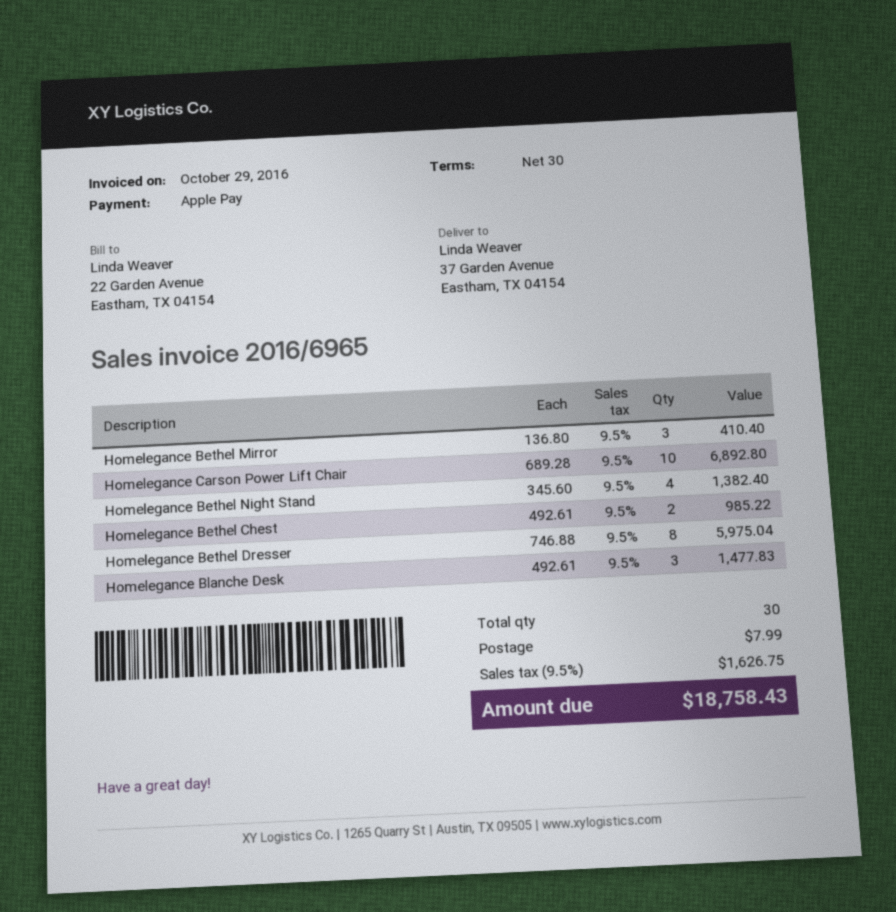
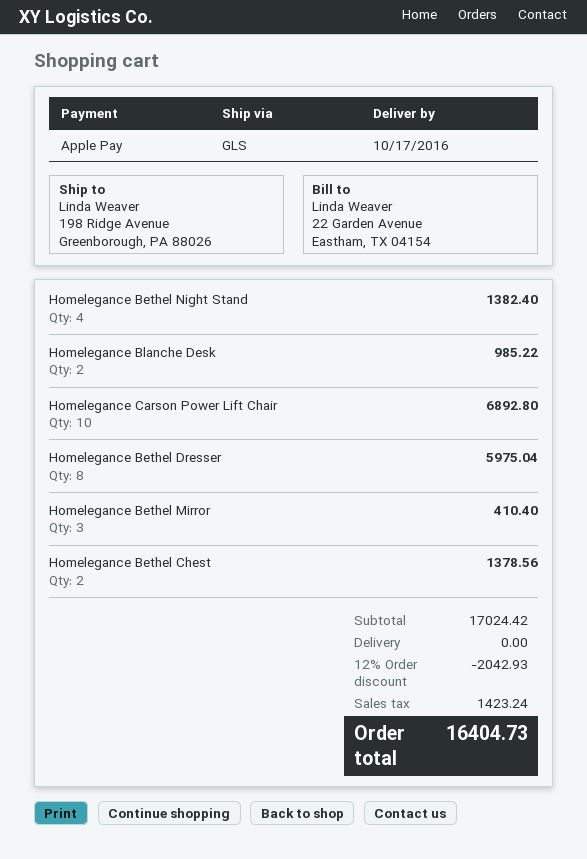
ship to: 37 Garden Avenue, Eastham, TX 04154 -> 198 Ridge Avenue, Greenborough, PA 88026
Homelegance Bethel Chest: 2 for 985.22 -> 2 for 1378.56
Homelegance Blanche Desk: 3 for 1477.83 -> 2 for 985.22
discount: none -> 12% = 2042.93
shipping: 7.99 -> 0.00
tax: 1626.75 -> 1423.24
total: 18758.43 -> 16404.73

